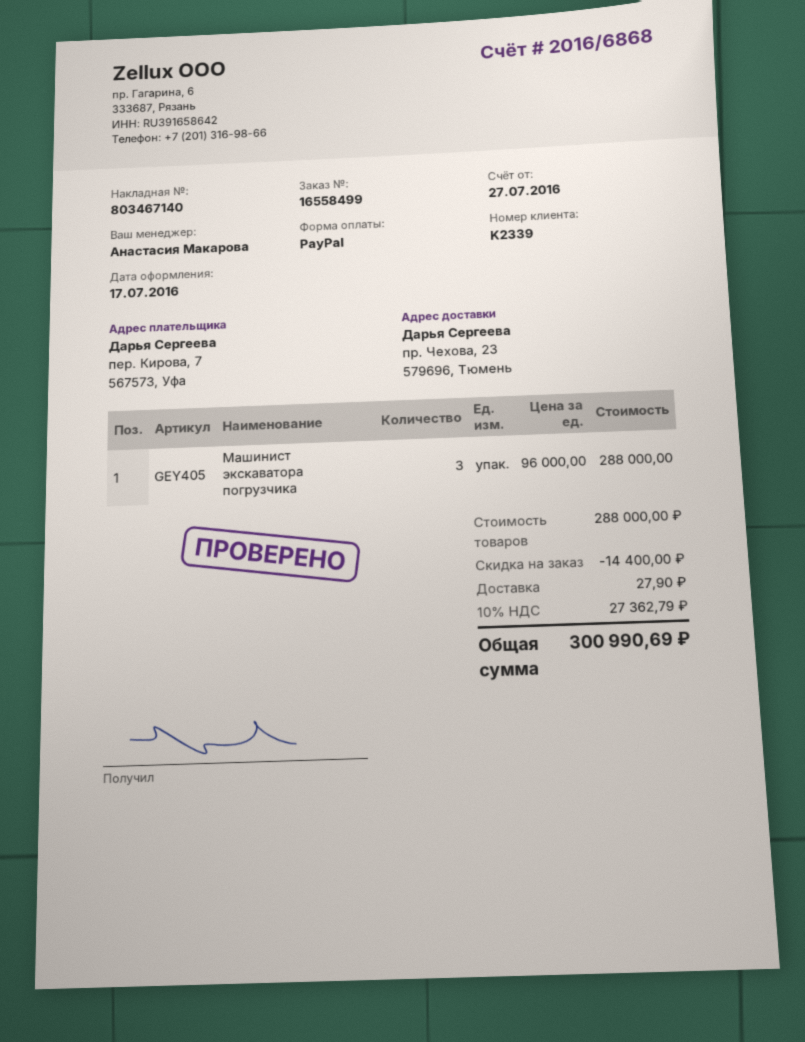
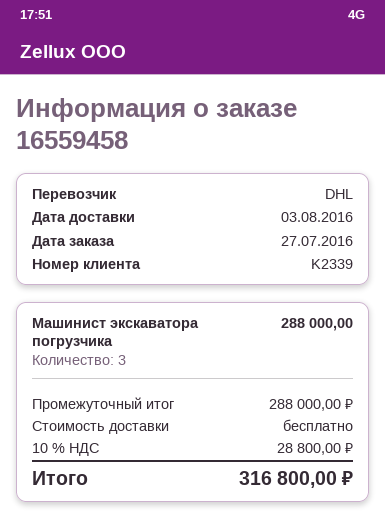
order number: 16558499 -> 16559458
order date: 2016-07-17 -> 2016-07-27
discount: 14400.00 -> none
shipping: 27.90 -> 0.00
tax: 10% = 27362.79 -> 10% = 28800.00
total: 300990.69 -> 316800.00

